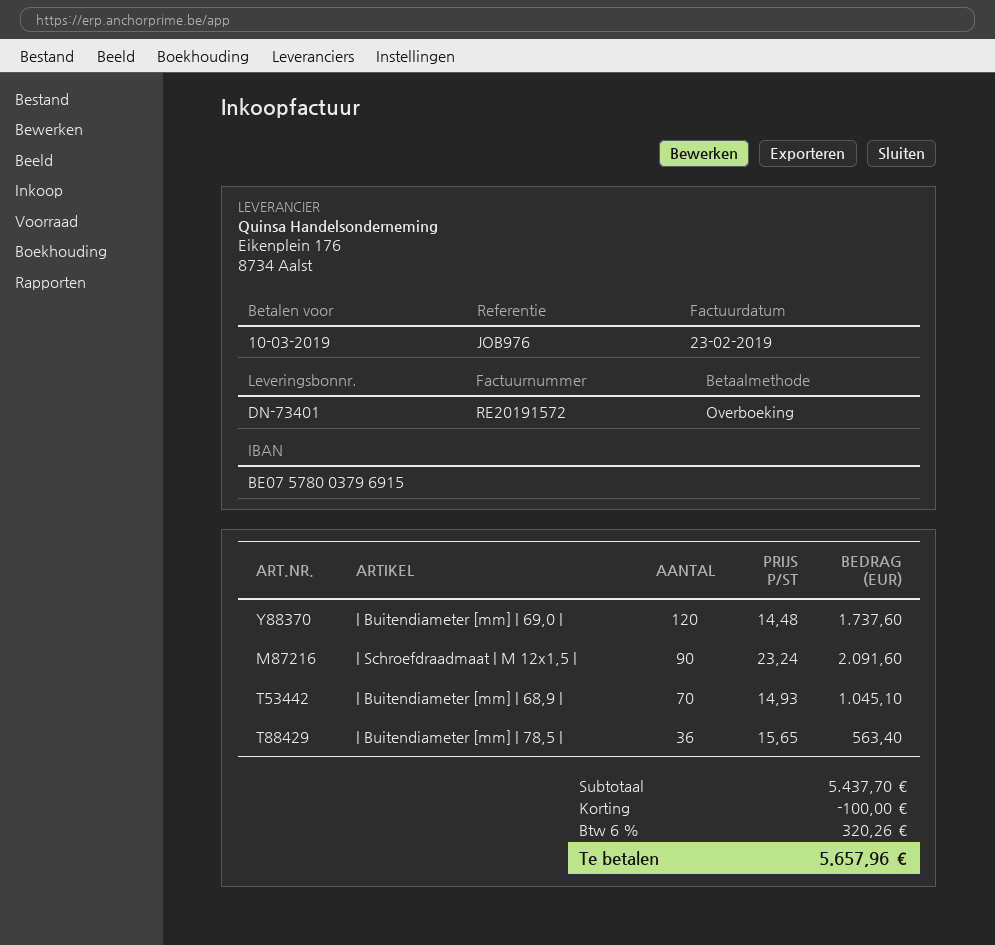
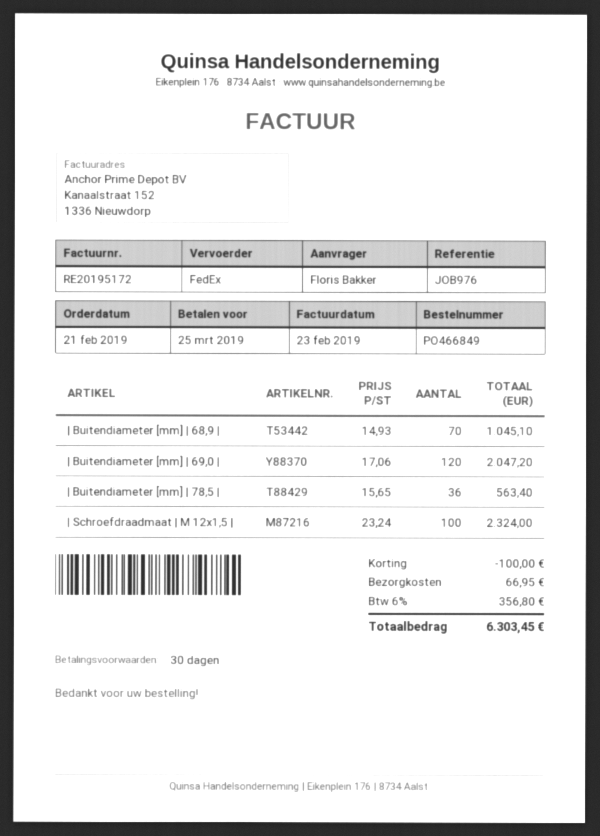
invoice number: RE20191572 -> RE20195172
due date: 2019-03-10 -> 2019-03-25
| Buitendiameter [mm] | 69,0 |: 120 x 14.48 = 1737.60 -> 120 x 17.06 = 2047.20
| Schroefdraadmaat | M 12x1,5 |: 90 x 23.24 = 2091.60 -> 100 x 23.24 = 2324.00
shipping: none -> 66.95
tax: 6% = 320.26 -> 6% = 356.80
total: 5657.96 -> 6303.45

